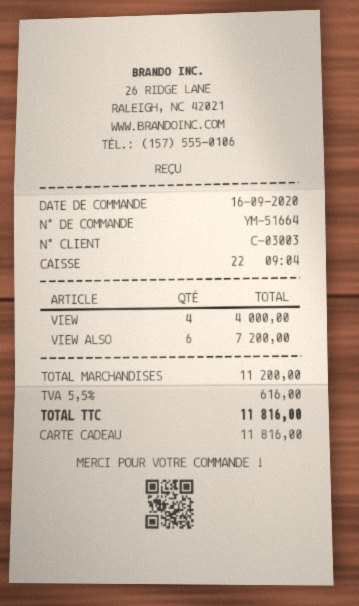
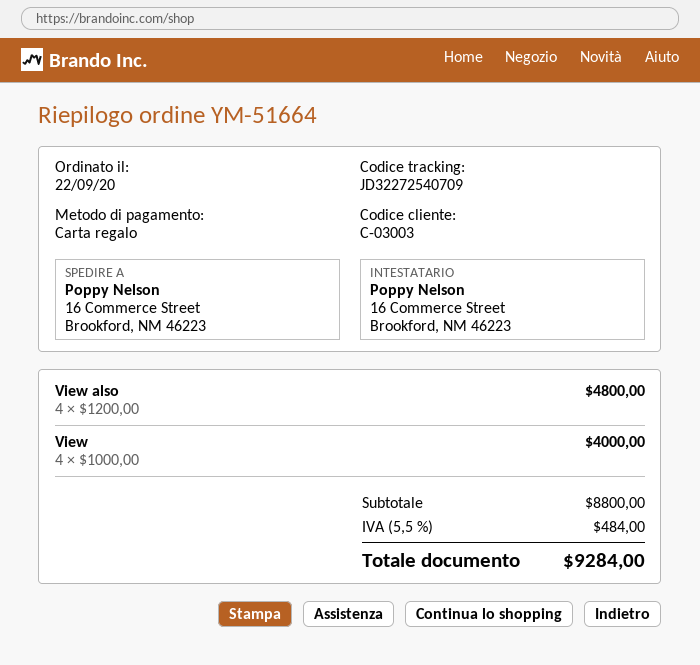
order date: 2020-09-16 -> 2020-09-22
VIEW ALSO: 6 for 7200.00 -> 4 for 4800.00
subtotal: 11200.00 -> 8800.00
tax: 5.5% = 616.00 -> 5.5% = 484.00
total: 11816.00 -> 9284.00

